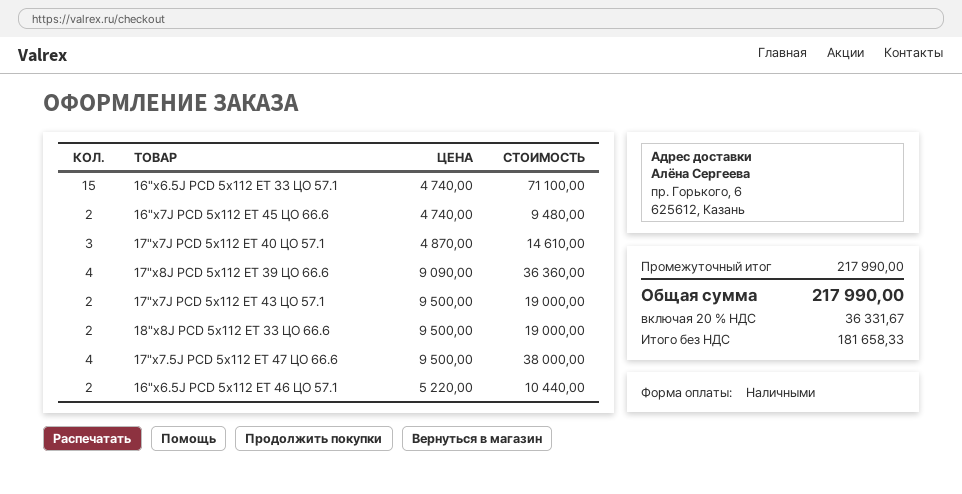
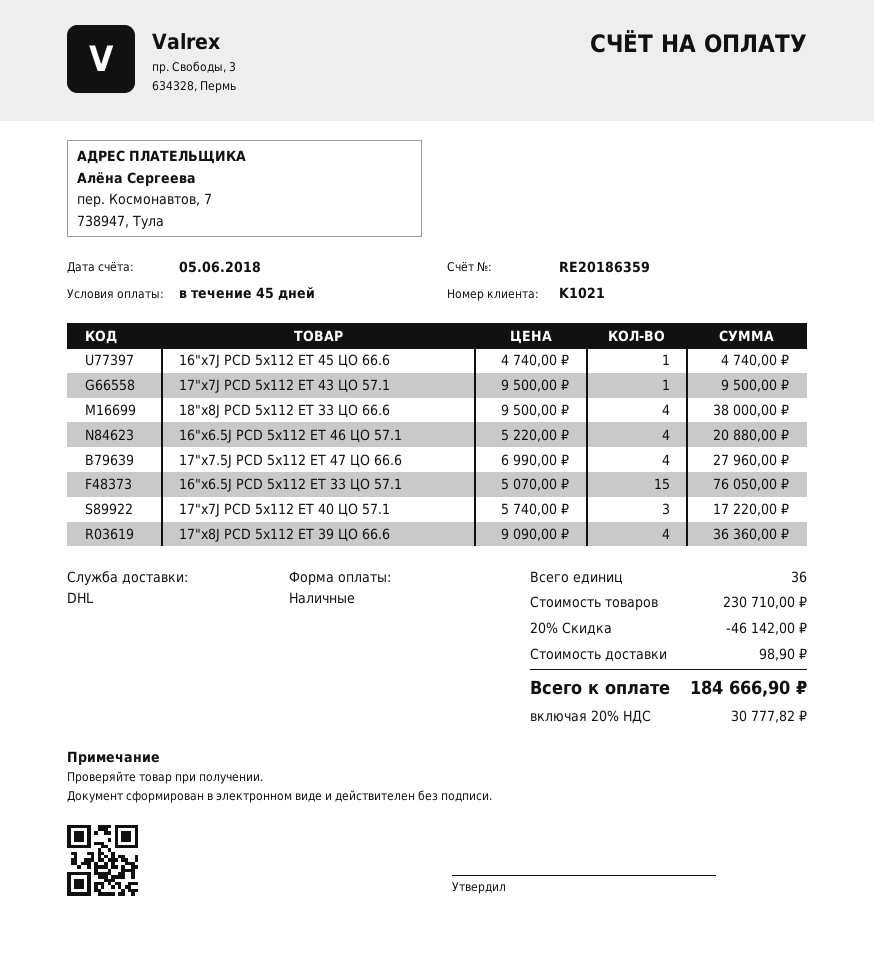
16"x6.5J PCD 5x112 ЕТ 33 ЦО 57.1: 15 x 4740.00 = 71100.00 -> 15 x 5070.00 = 76050.00
16"x7J PCD 5x112 ЕТ 45 ЦО 66.6: 2 x 4740.00 = 9480.00 -> 1 x 4740.00 = 4740.00
17"x7J PCD 5x112 ЕТ 40 ЦО 57.1: 3 x 4870.00 = 14610.00 -> 3 x 5740.00 = 17220.00
17"x7J PCD 5x112 ЕТ 43 ЦО 57.1: 2 x 9500.00 = 19000.00 -> 1 x 9500.00 = 9500.00
18"x8J PCD 5x112 ЕТ 33 ЦО 66.6: 2 x 9500.00 = 19000.00 -> 4 x 9500.00 = 38000.00
17"x7.5J PCD 5x112 ЕТ 47 ЦО 66.6: 4 x 9500.00 = 38000.00 -> 4 x 6990.00 = 27960.00
16"x6.5J PCD 5x112 ЕТ 46 ЦО 57.1: 2 x 5220.00 = 10440.00 -> 4 x 5220.00 = 20880.00
subtotal: 217990.00 -> 230710.00
discount: none -> 20% = 46142.00
shipping: none -> 98.90
tax: 20% = 36331.67 -> 20% = 30777.82
total: 217990.00 -> 184666.90

